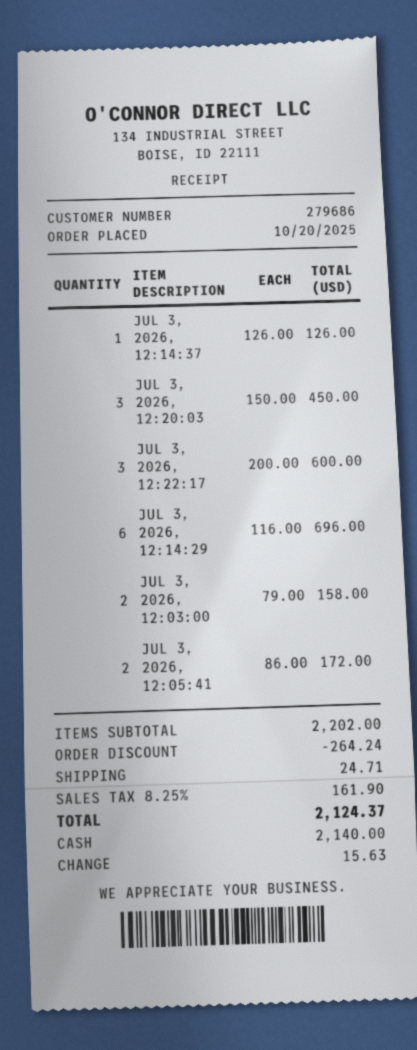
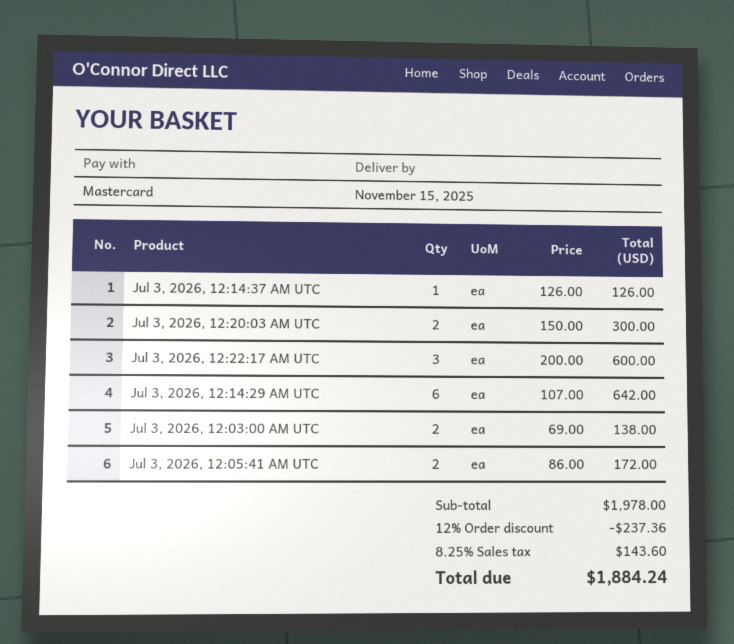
payment method: cash -> Mastercard
JUL 3, 2026, 12:20:03: 3 x 150.00 = 450.00 -> 2 x 150.00 = 300.00
JUL 3, 2026, 12:14:29: 6 x 116.00 = 696.00 -> 6 x 107.00 = 642.00
JUL 3, 2026, 12:03:00: 2 x 79.00 = 158.00 -> 2 x 69.00 = 138.00
subtotal: 2202.00 -> 1978.00
discount: 264.24 -> 237.36
shipping: 24.71 -> none
tax: 8.25% = 161.90 -> 8.25% = 143.60
total: 2124.37 -> 1884.24

